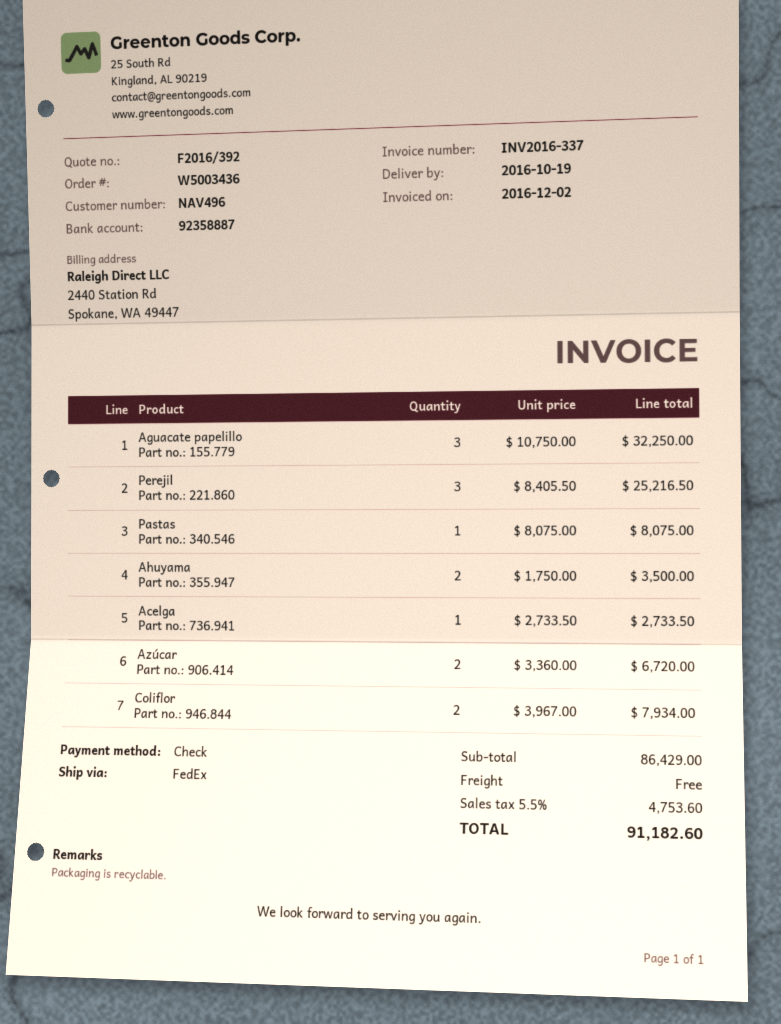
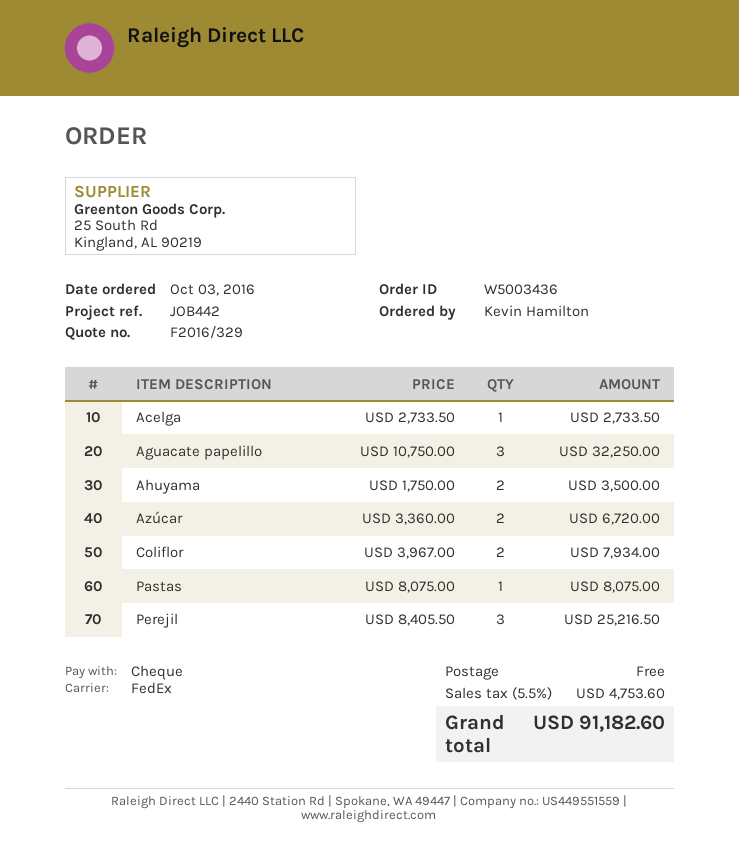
quote number: F2016/392 -> F2016/329

